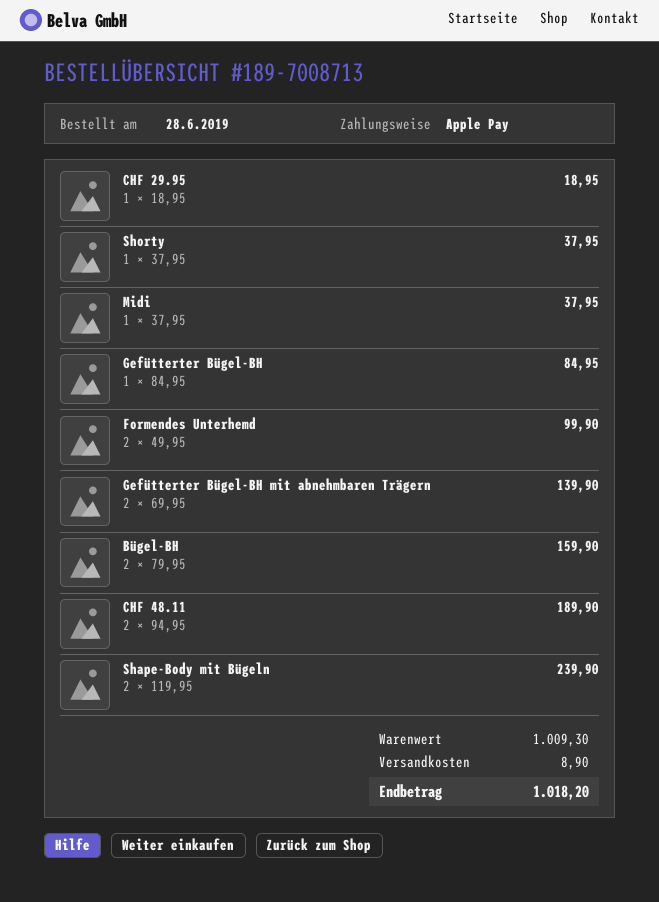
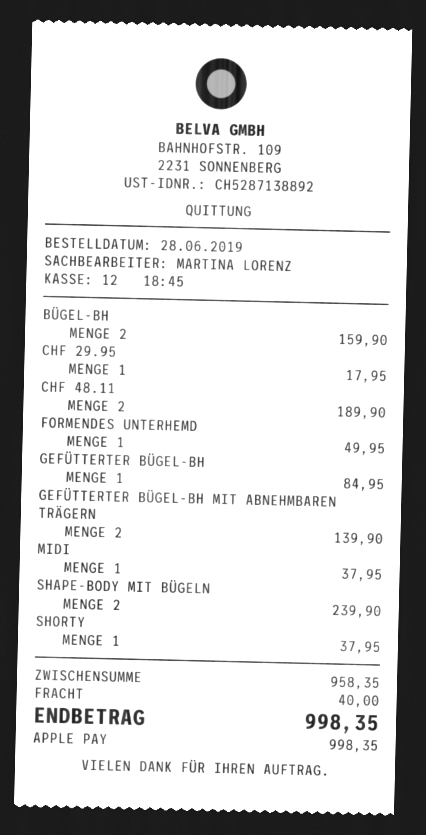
CHF 29.95: 1 for 18.95 -> 1 for 17.95
Formendes Unterhemd: 2 for 99.90 -> 1 for 49.95
subtotal: 1009.30 -> 958.35
shipping: 8.90 -> 40.00
total: 1018.20 -> 998.35

